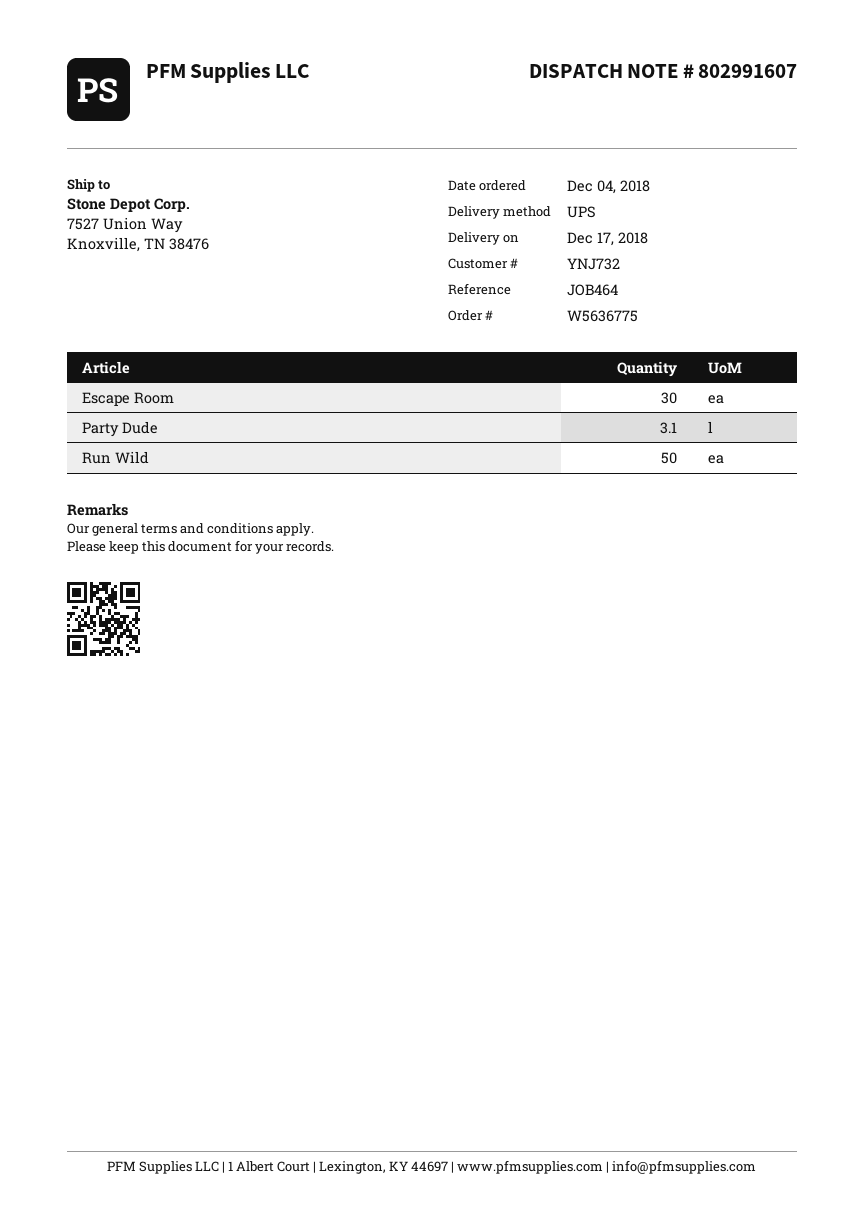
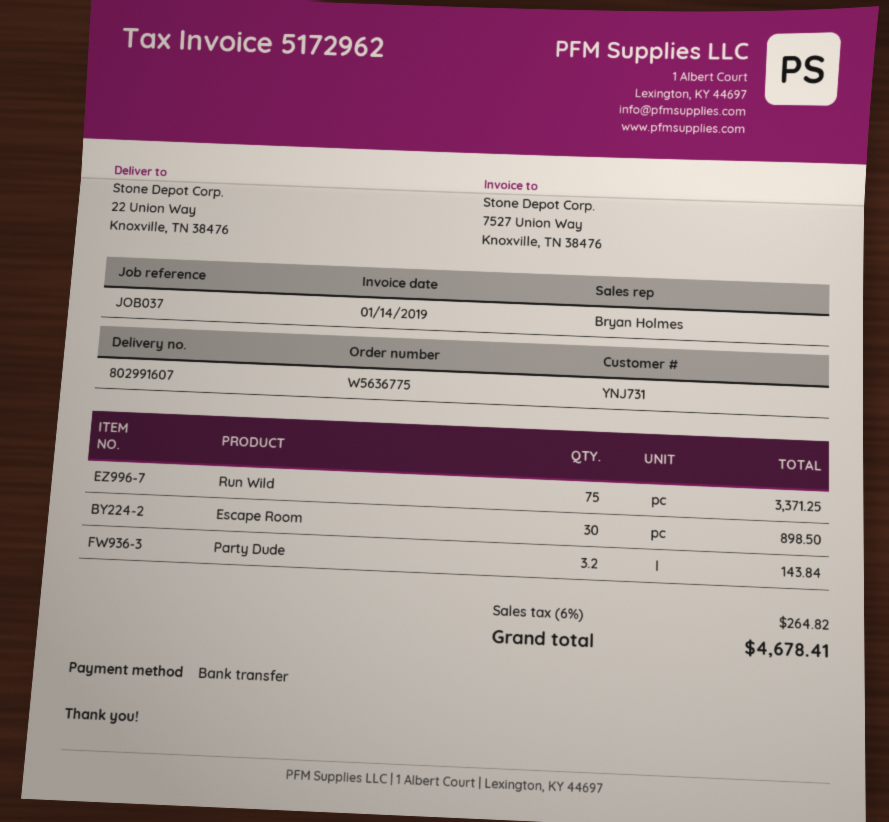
customer number: YNJ732 -> YNJ731
reference: JOB464 -> JOB037
ship to: 7527 Union Way, Knoxville, TN 38476 -> 22 Union Way, Knoxville, TN 38476
Party Dude: 3.1 -> 3.2
Run Wild: 50 -> 75

